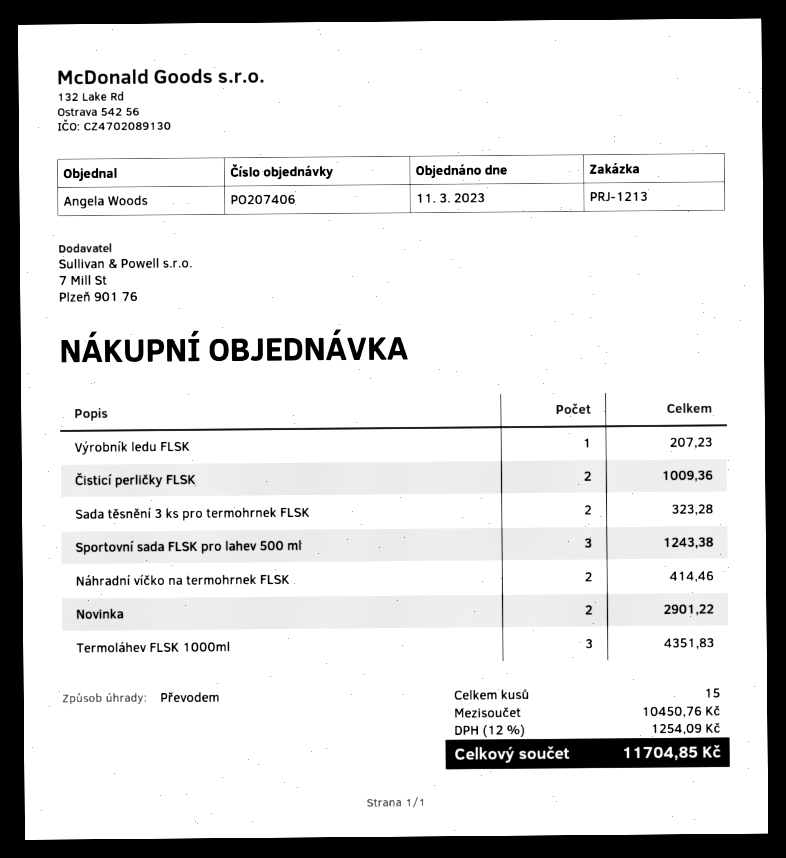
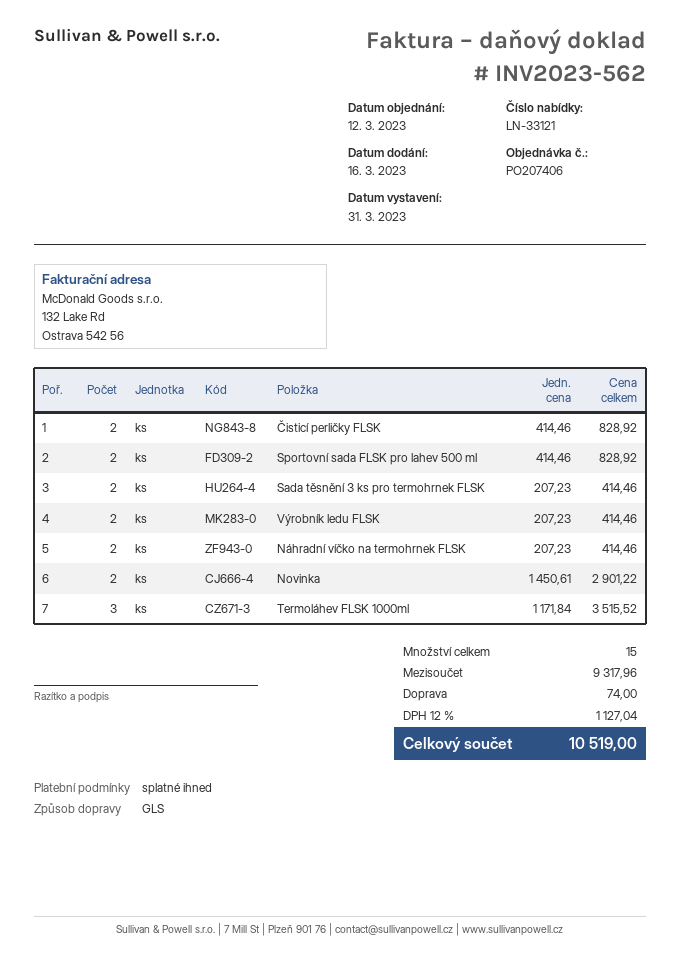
order date: 2023-03-11 -> 2023-03-12
Výrobník ledu FLSK: 1 for 207.23 -> 2 for 414.46
Čisticí perličky FLSK: 2 for 1009.36 -> 2 for 828.92
Sada těsnění 3 ks pro termohrnek FLSK: 2 for 323.28 -> 2 for 414.46
Sportovní sada FLSK pro lahev 500 ml: 3 for 1243.38 -> 2 for 828.92
Termoláhev FLSK 1000ml: 3 for 4351.83 -> 3 for 3515.52
subtotal: 10450.76 -> 9317.96
shipping: none -> 74.00
tax: 12% = 1254.09 -> 12% = 1127.04
total: 11704.85 -> 10519.00

